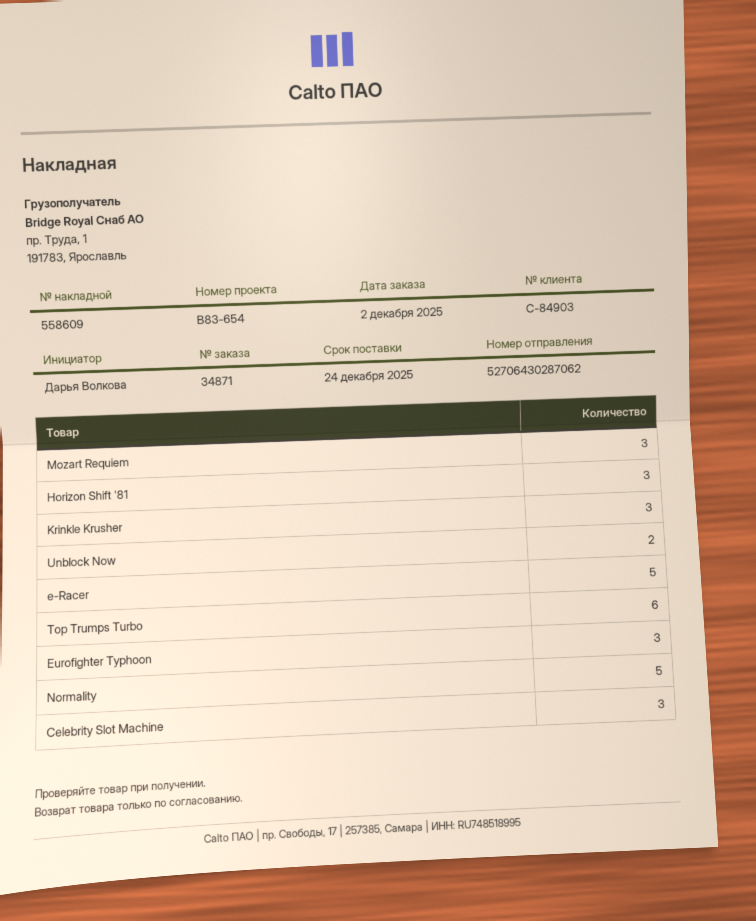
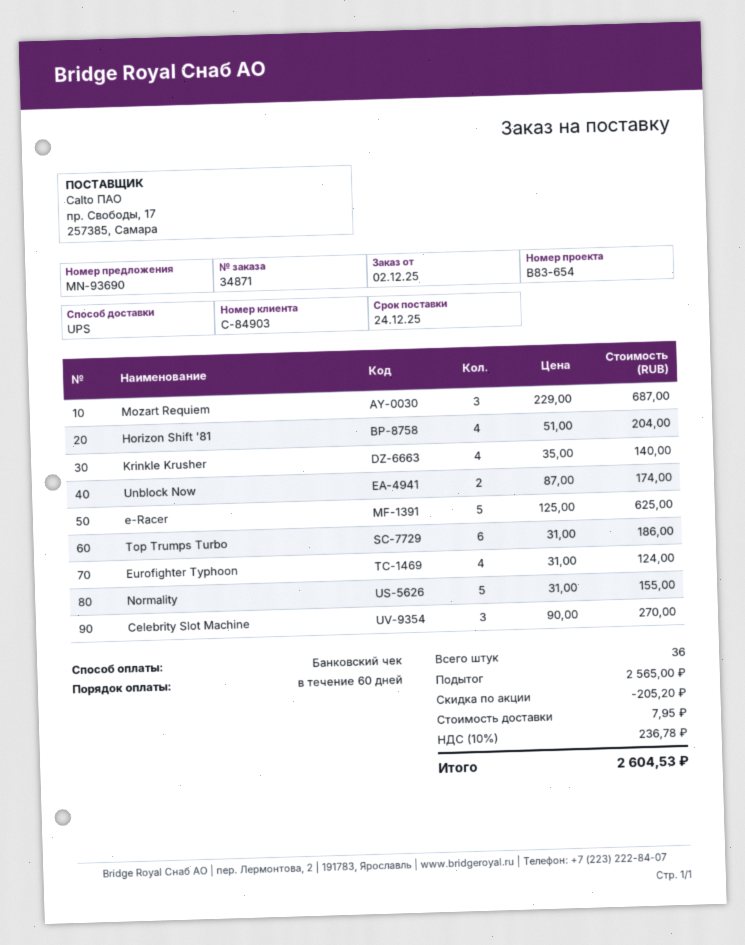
Horizon Shift '81: 3 -> 4
Krinkle Krusher: 3 -> 4
Eurofighter Typhoon: 3 -> 4

